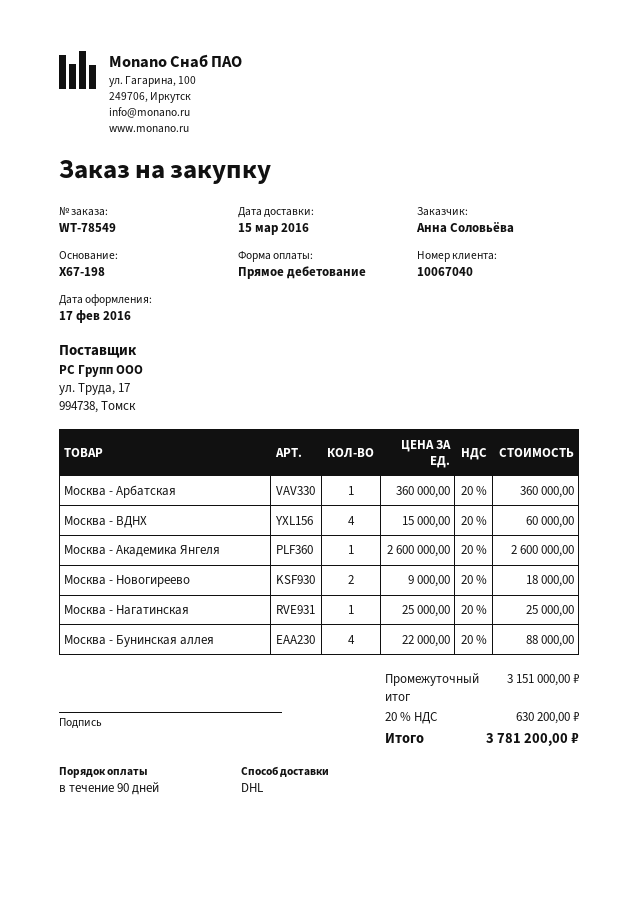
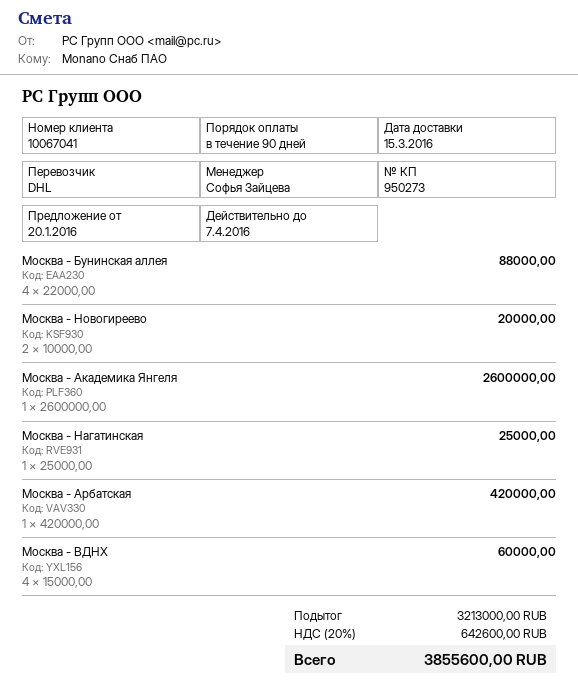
customer number: 10067040 -> 10067041
Москва - Арбатская: 1 x 360000.00 = 360000.00 -> 1 x 420000.00 = 420000.00
Москва - Новогиреево: 2 x 9000.00 = 18000.00 -> 2 x 10000.00 = 20000.00
subtotal: 3151000.00 -> 3213000.00
tax: 20% = 630200.00 -> 20% = 642600.00
total: 3781200.00 -> 3855600.00

